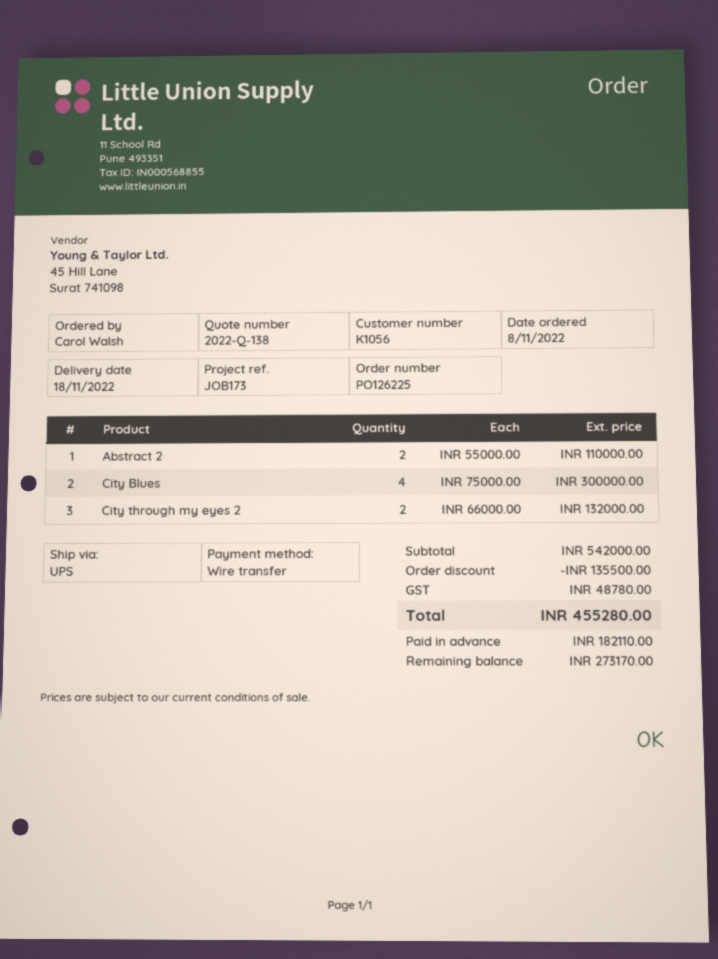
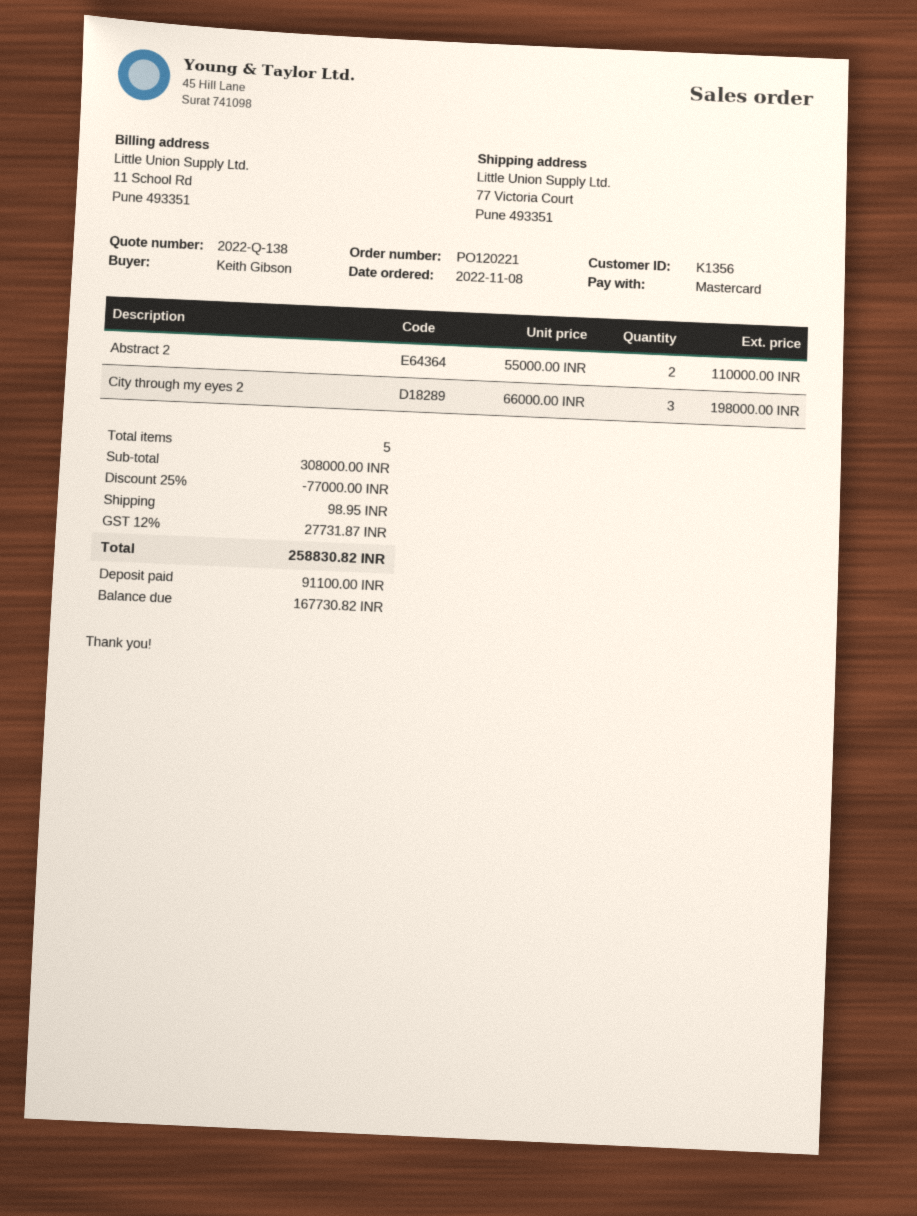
order number: PO126225 -> PO120221
customer number: K1056 -> K1356
ordered by: Carol Walsh -> Keith Gibson
payment method: bank transfer -> Mastercard
City Blues: 4 x 75000.00 = 300000.00 -> none
City through my eyes 2: 2 x 66000.00 = 132000.00 -> 3 x 66000.00 = 198000.00
subtotal: 542000.00 -> 308000.00
discount: 135500.00 -> 77000.00
shipping: none -> 98.95
tax: 48780.00 -> 27731.87
total: 455280.00 -> 258830.82
deposit: 182110.00 -> 91100.00
balance: 273170.00 -> 167730.82

